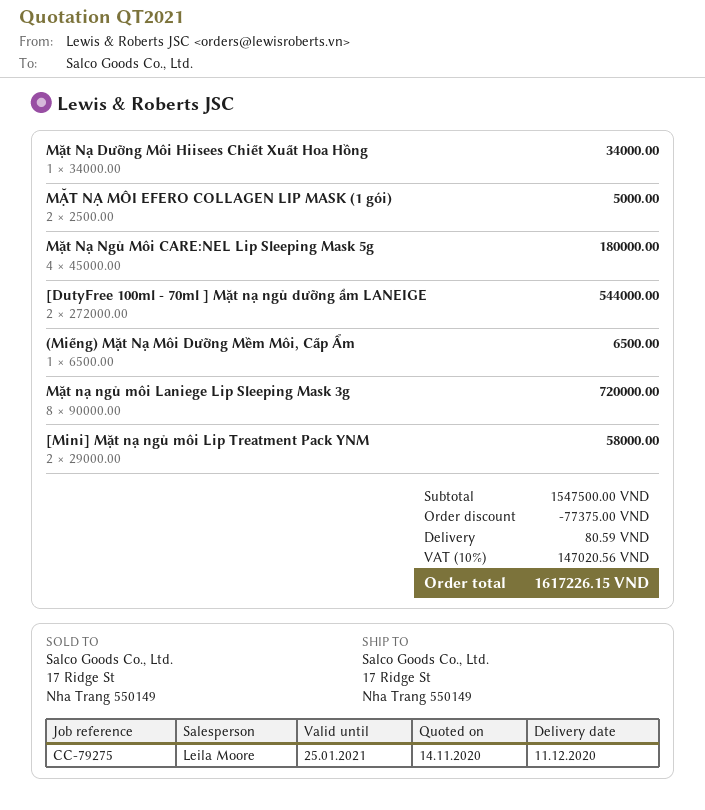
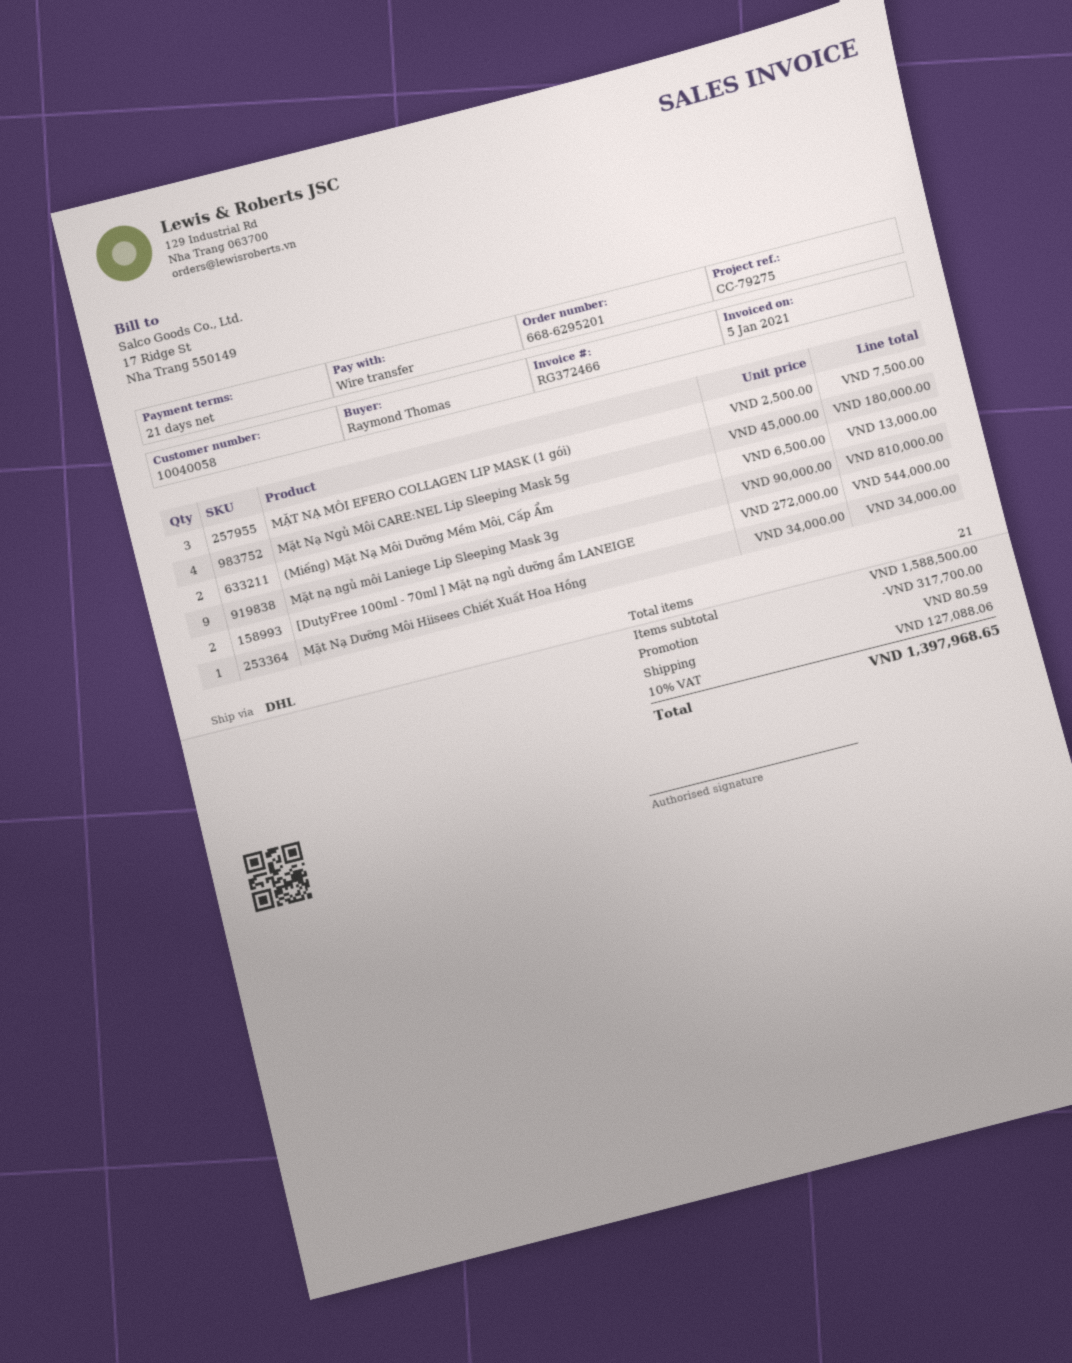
MẶT NẠ MÔI EFERO COLLAGEN LIP MASK (1 gói): 2 x 2500.00 = 5000.00 -> 3 x 2500.00 = 7500.00
(Miếng) Mặt Nạ Môi Dưỡng Mềm Môi, Cấp Ẩm: 1 x 6500.00 = 6500.00 -> 2 x 6500.00 = 13000.00
Mặt nạ ngủ môi Laniege Lip Sleeping Mask 3g: 8 x 90000.00 = 720000.00 -> 9 x 90000.00 = 810000.00
[Mini] Mặt nạ ngủ môi Lip Treatment Pack YNM: 2 x 29000.00 = 58000.00 -> none
subtotal: 1547500.00 -> 1588500.00
discount: 77375.00 -> 317700.00
tax: 10% = 147020.56 -> 10% = 127088.06
total: 1617226.15 -> 1397968.65

